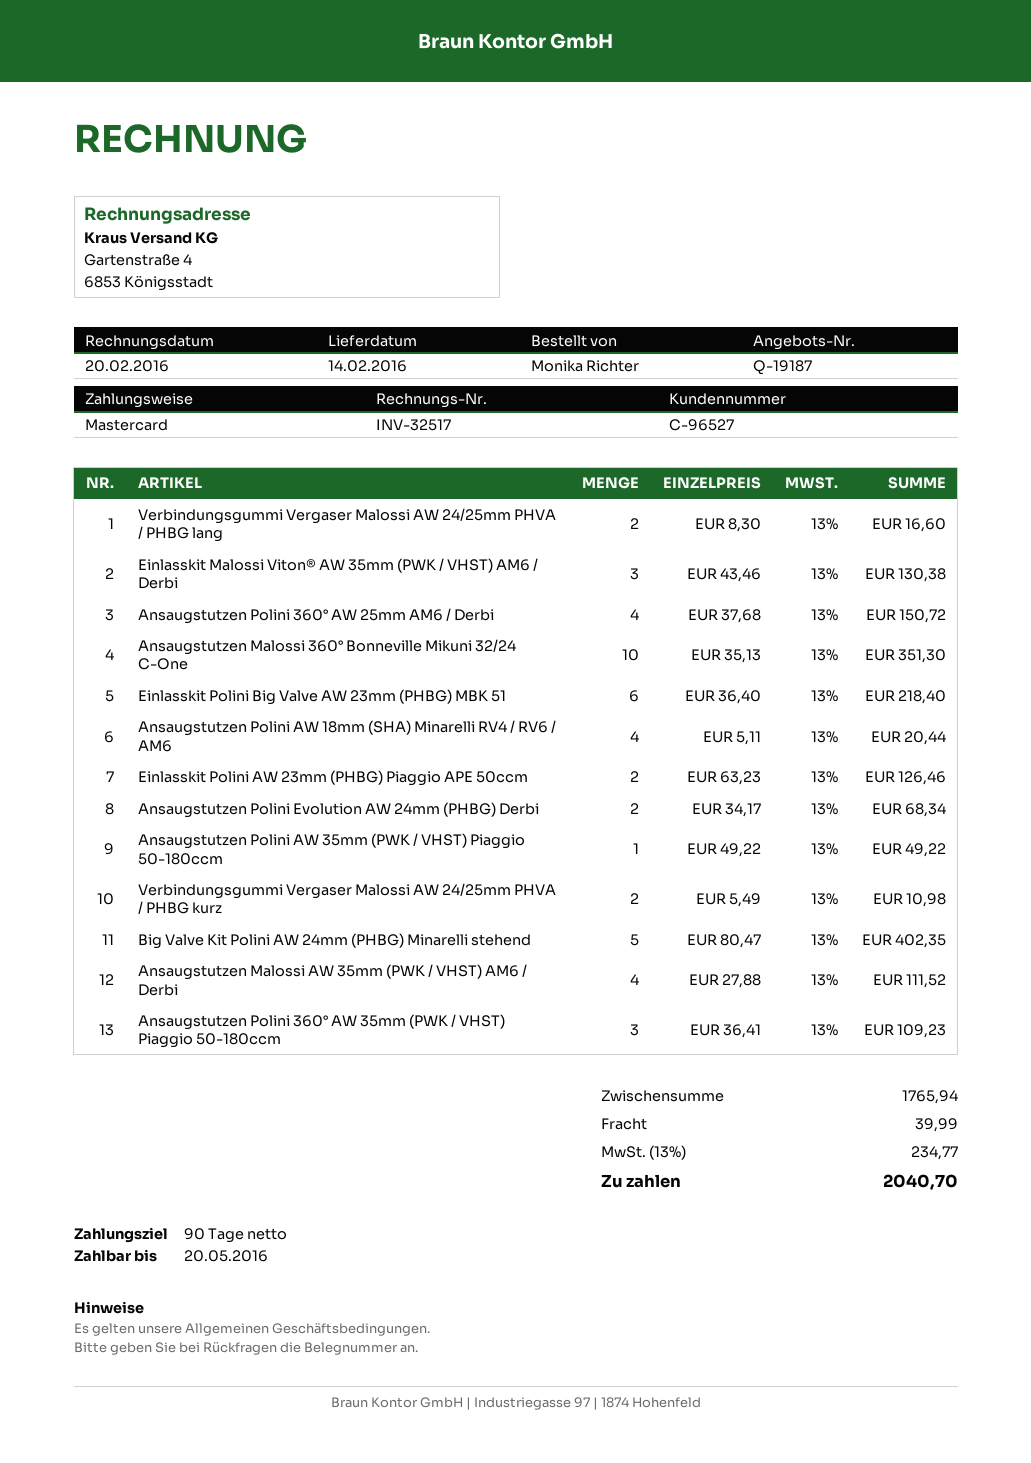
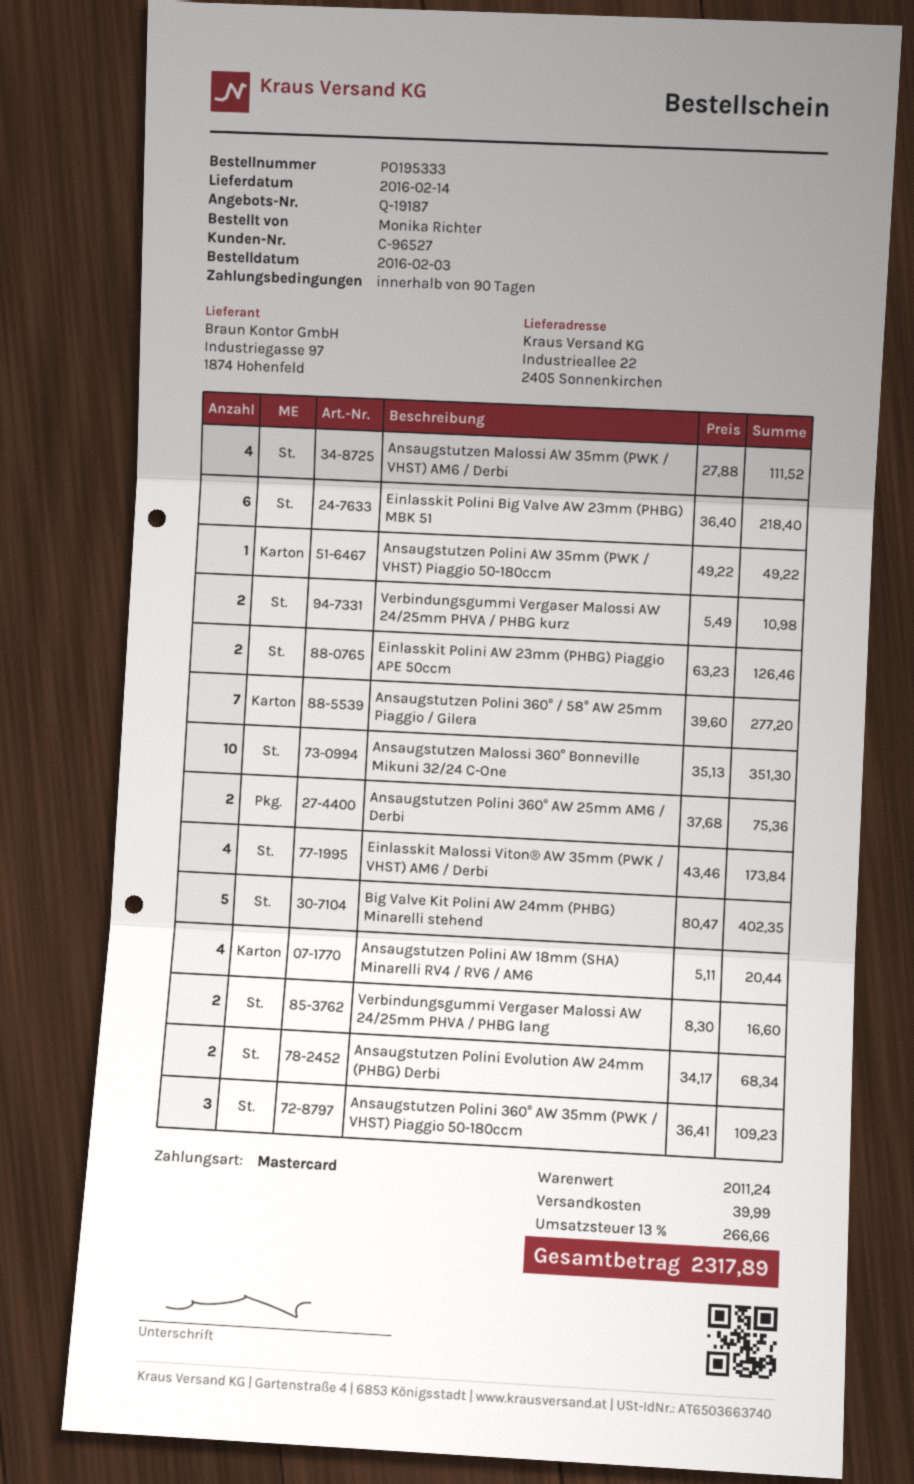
Einlasskit Malossi Viton® AW 35mm (PWK / VHST) AM6 / Derbi: 3 x 43.46 = 130.38 -> 4 x 43.46 = 173.84
Ansaugstutzen Polini 360° AW 25mm AM6 / Derbi: 4 x 37.68 = 150.72 -> 2 x 37.68 = 75.36
Ansaugstutzen Polini 360° / 58° AW 25mm Piaggio / Gilera: none -> 7 x 39.60 = 277.20
subtotal: 1765.94 -> 2011.24
tax: 13% = 234.77 -> 13% = 266.66
total: 2040.70 -> 2317.89

